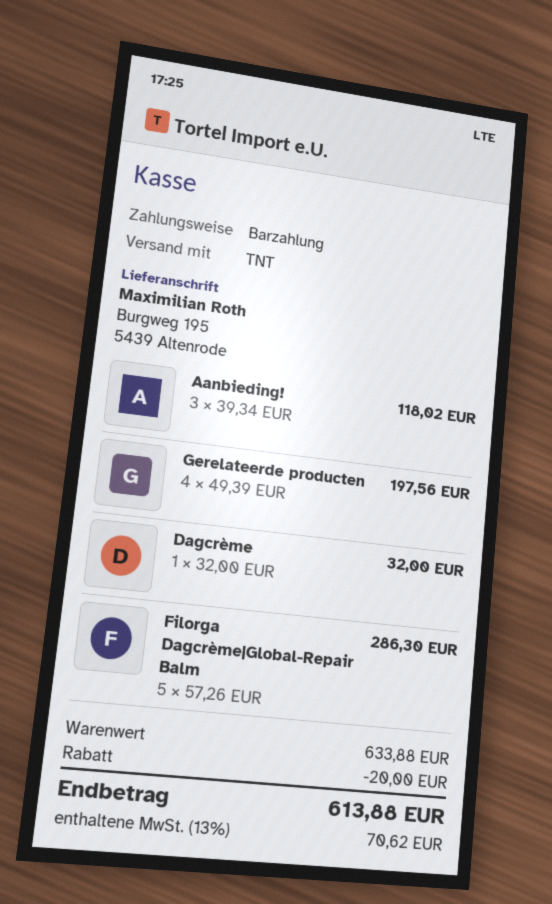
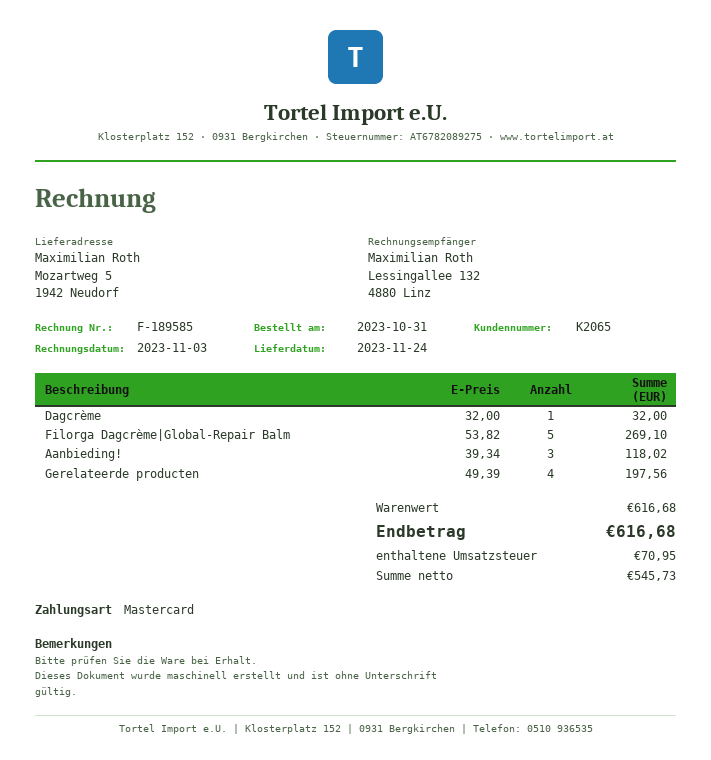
payment method: cash -> Mastercard
ship to: Burgweg 195, 5439 Altenrode -> Mozartweg 5, 1942 Neudorf
Filorga Dagcrème|Global-Repair Balm: 5 x 57.26 = 286.30 -> 5 x 53.82 = 269.10
subtotal: 633.88 -> 616.68
discount: 20.00 -> none
tax: 70.62 -> 70.95
total: 613.88 -> 616.68

